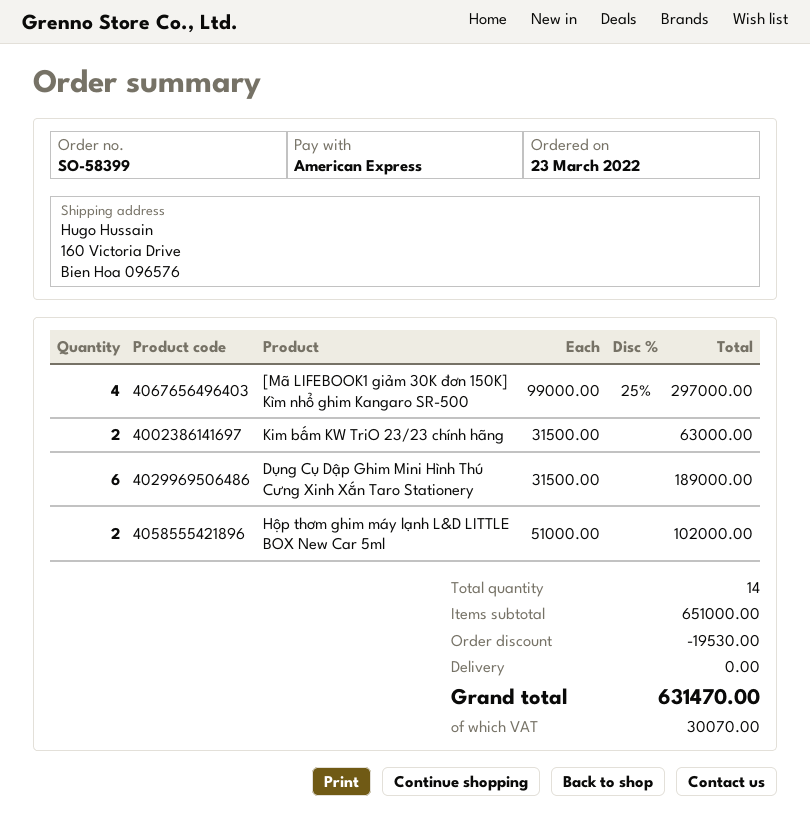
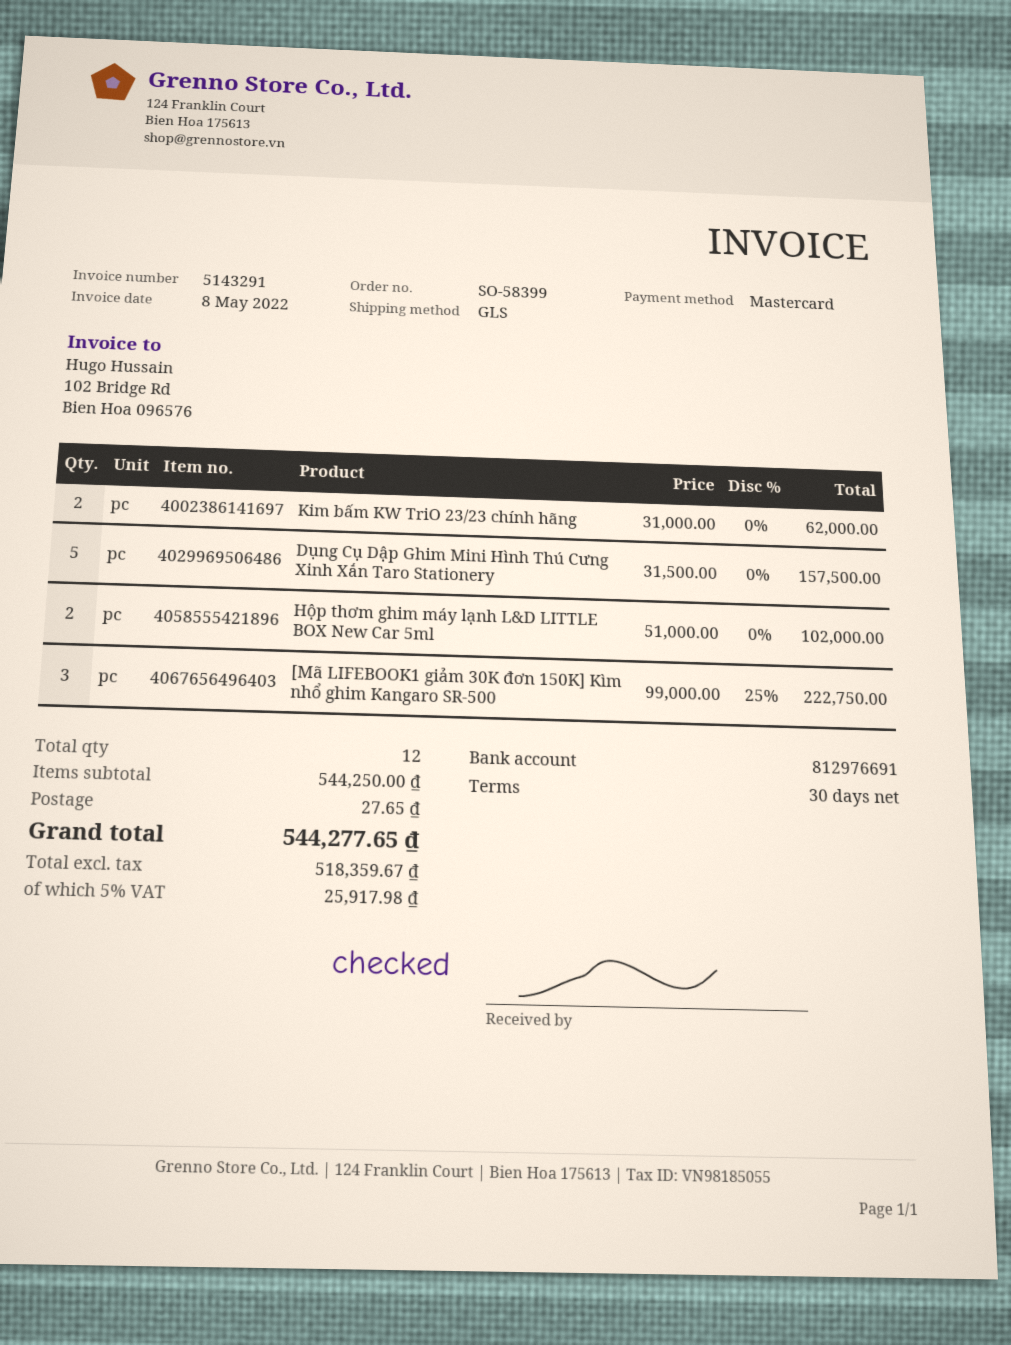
payment method: American Express -> Mastercard
[Mã LIFEBOOK1 giảm 30K đơn 150K] Kìm nhổ ghim Kangaro SR-500: 4 x 99000.00 - 25% = 297000.00 -> 3 x 99000.00 - 25% = 222750.00
Kim bấm KW TriO 23/23 chính hãng: 2 x 31500.00 = 63000.00 -> 2 x 31000.00 = 62000.00
Dụng Cụ Dập Ghim Mini Hình Thú Cưng Xinh Xắn Taro Stationery: 6 x 31500.00 = 189000.00 -> 5 x 31500.00 = 157500.00
total quantity: 14 -> 12
subtotal: 651000.00 -> 544250.00
discount: 19530.00 -> none
shipping: 0.00 -> 27.65
tax: 30070.00 -> 25917.98
total: 631470.00 -> 544277.65

